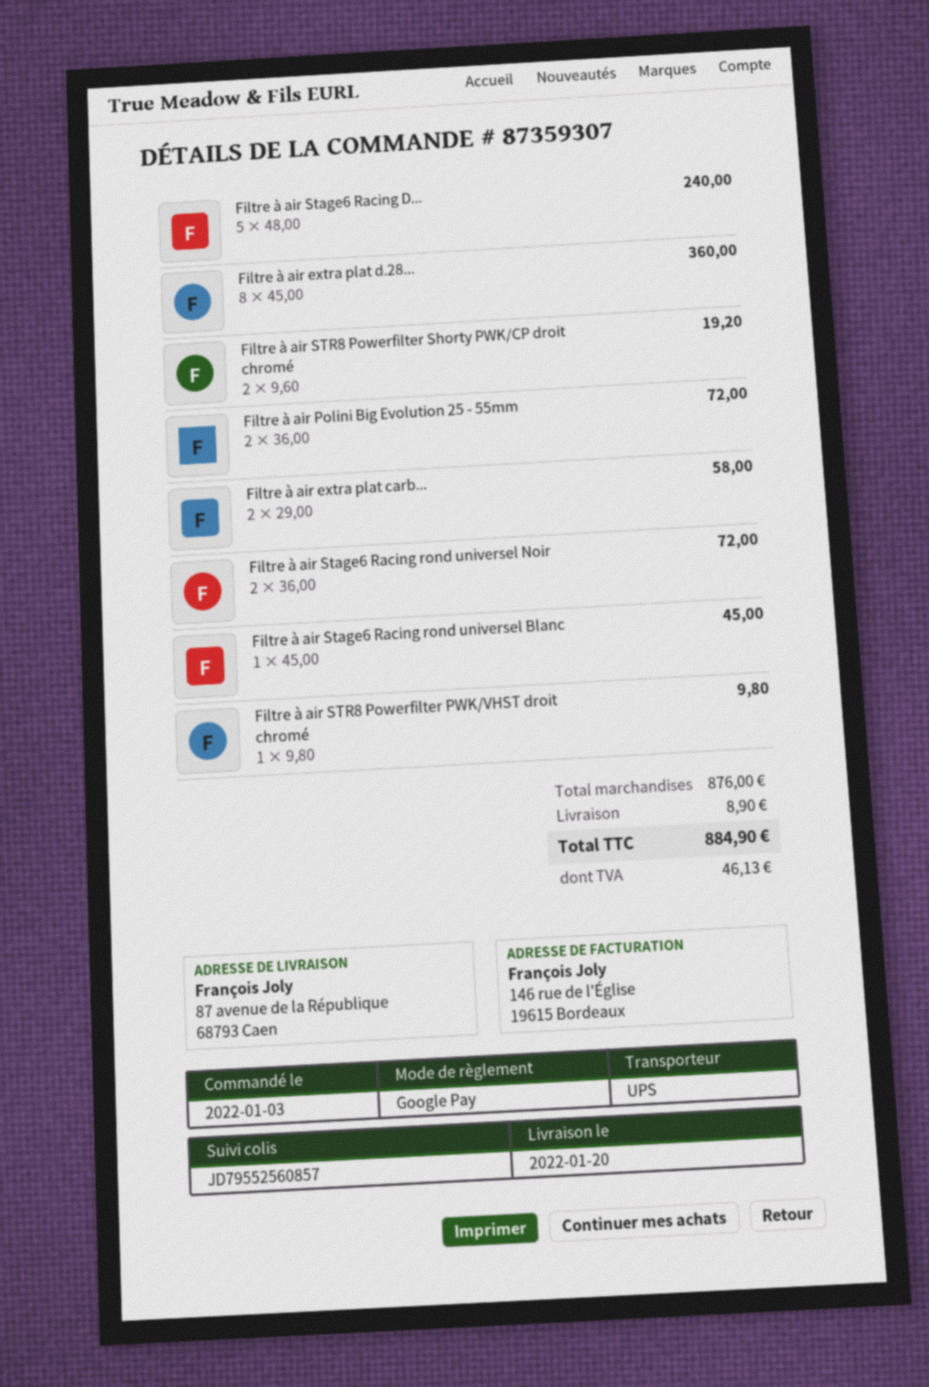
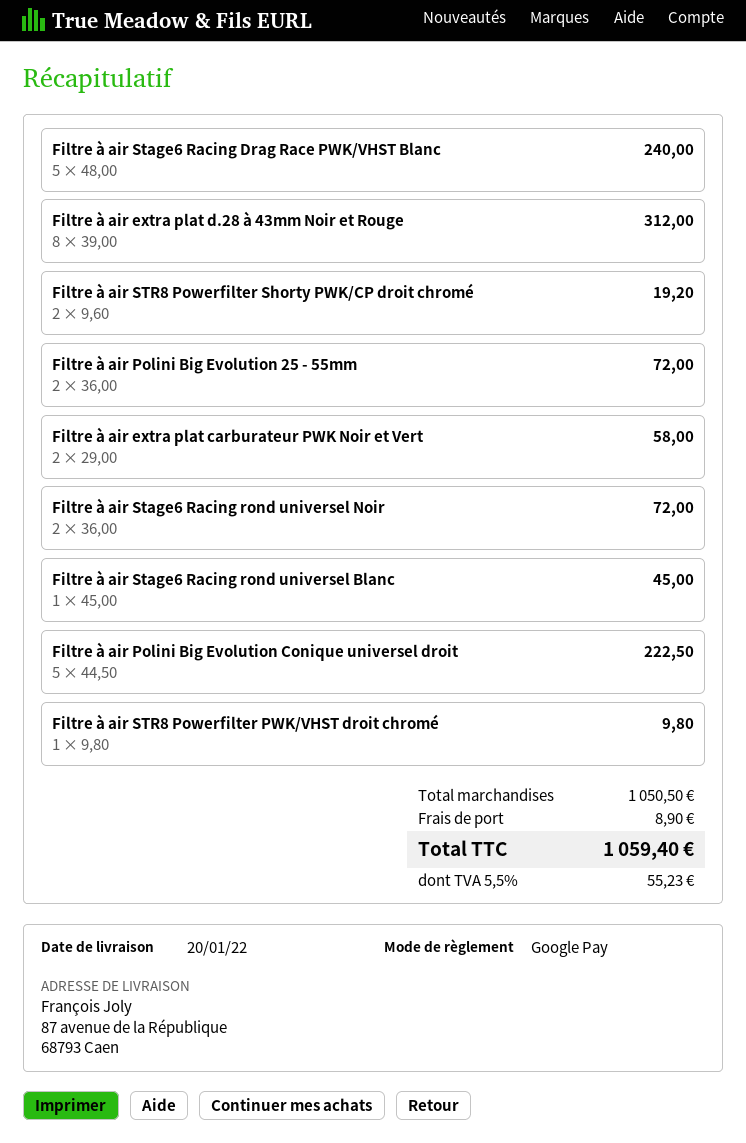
Filtre à air extra plat d.28...: 8 x 45.00 = 360.00 -> 8 x 39.00 = 312.00
Filtre à air Polini Big Evolution Conique universel droit: none -> 5 x 44.50 = 222.50
subtotal: 876.00 -> 1050.50
tax: 46.13 -> 55.23
total: 884.90 -> 1059.40

